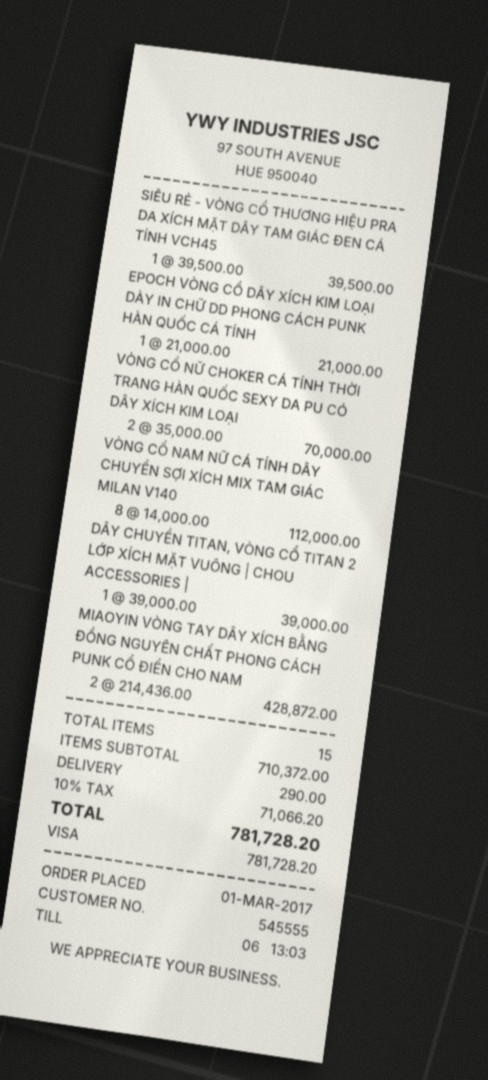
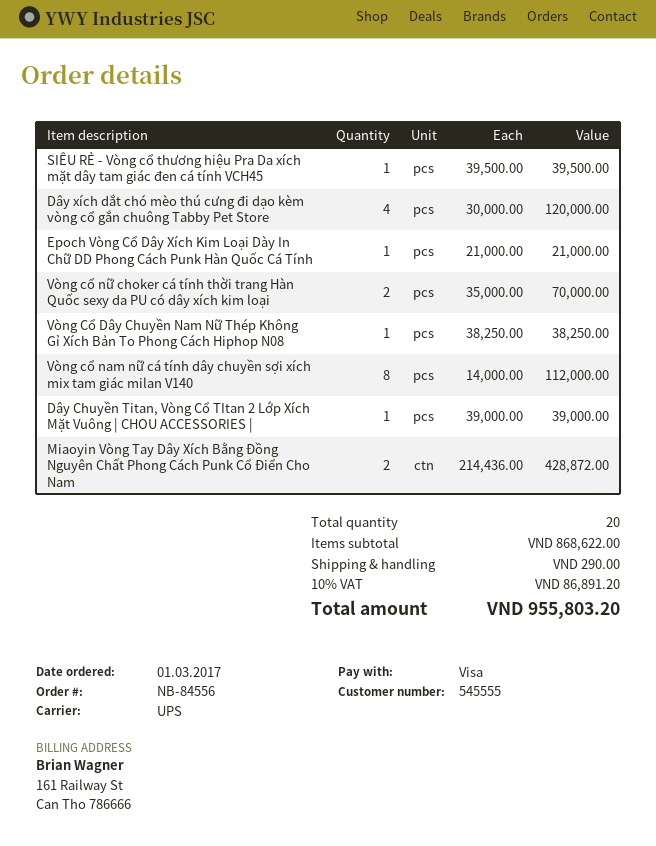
Dây xích dắt chó mèo thú cưng đi dạo kèm vòng cổ gắn chuông Tabby Pet Store: none -> 4 x 30000.00 = 120000.00
Vòng Cổ Dây Chuyền Nam Nữ Thép Không Gỉ Xích Bản To Phong Cách Hiphop N08: none -> 1 x 38250.00 = 38250.00
total quantity: 15 -> 20
subtotal: 710372.00 -> 868622.00
tax: 10% = 71066.20 -> 10% = 86891.20
total: 781728.20 -> 955803.20

